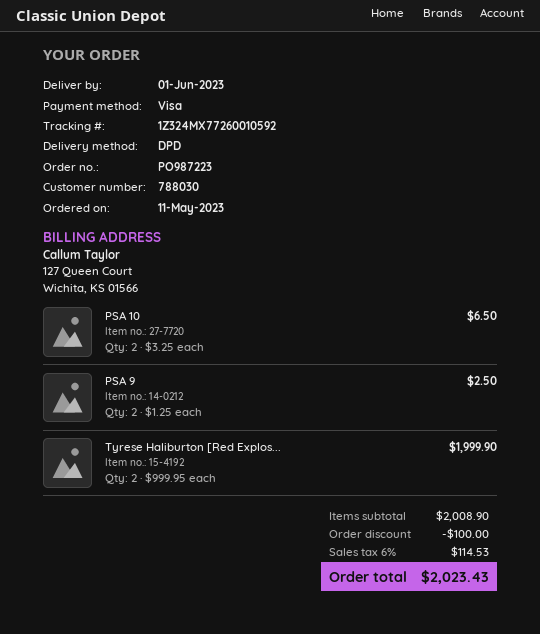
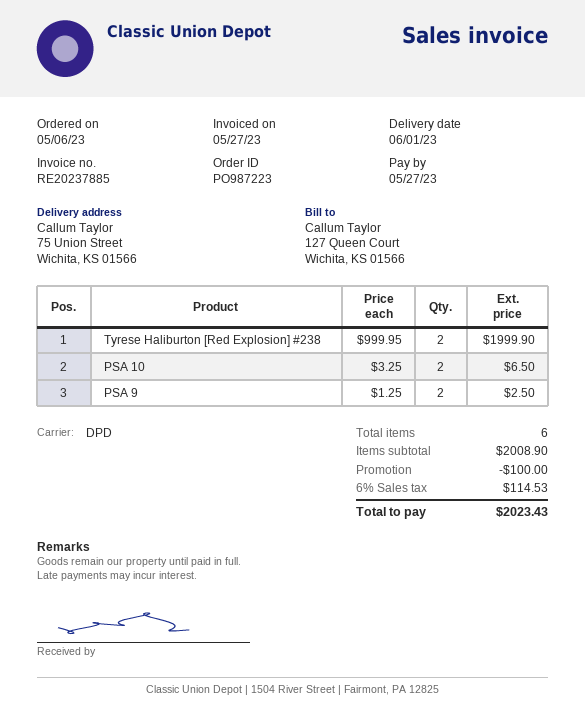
order date: 2023-05-11 -> 2023-05-06

